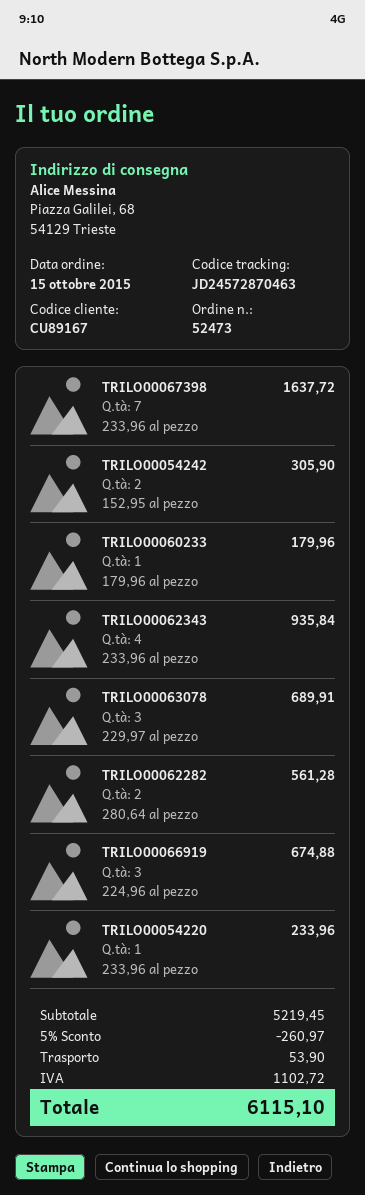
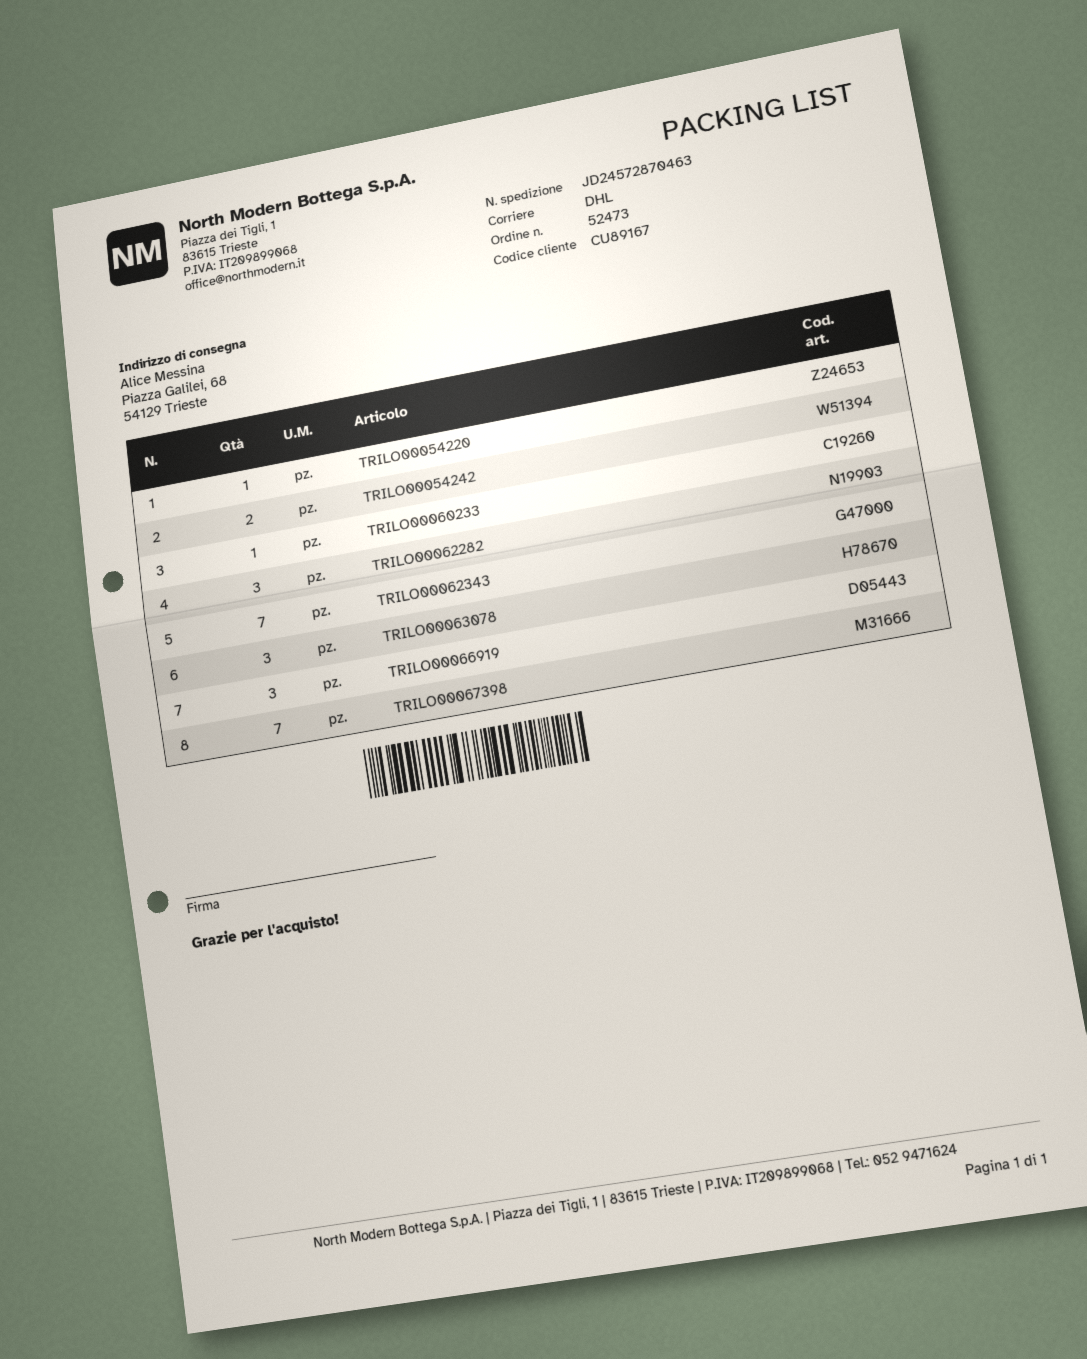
TRILO00062343: 4 -> 7
TRILO00062282: 2 -> 3

